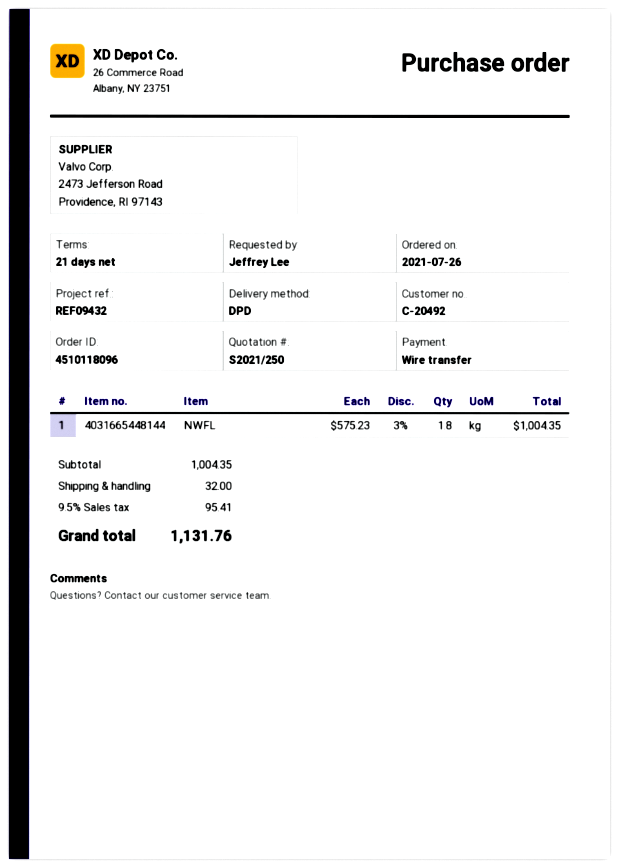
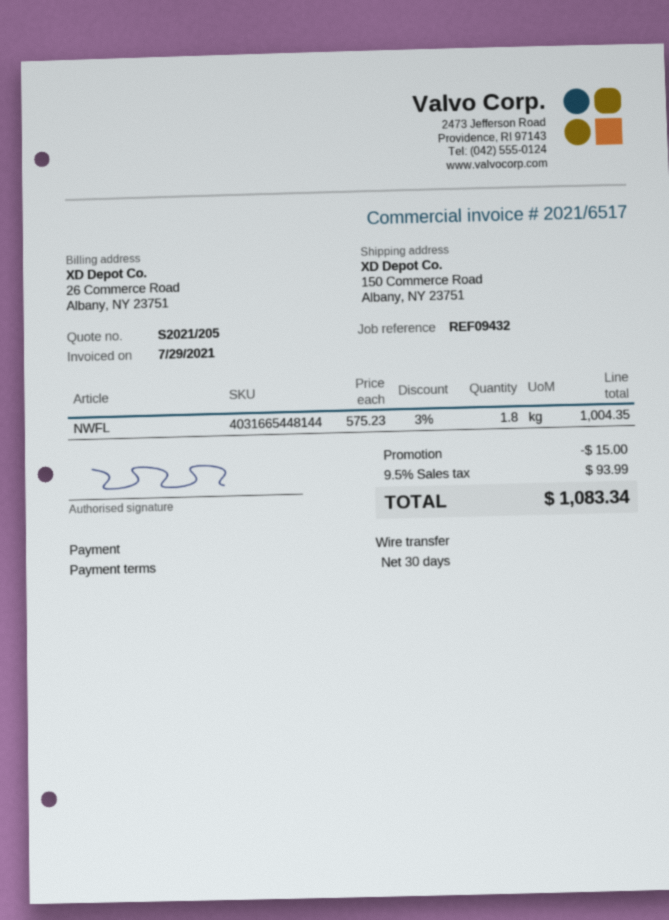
quote number: S2021/250 -> S2021/205
payment terms: 21 days -> 30 days
discount: none -> 15.00
shipping: 32.00 -> none
tax: 9.5% = 95.41 -> 9.5% = 93.99
total: 1131.76 -> 1083.34

